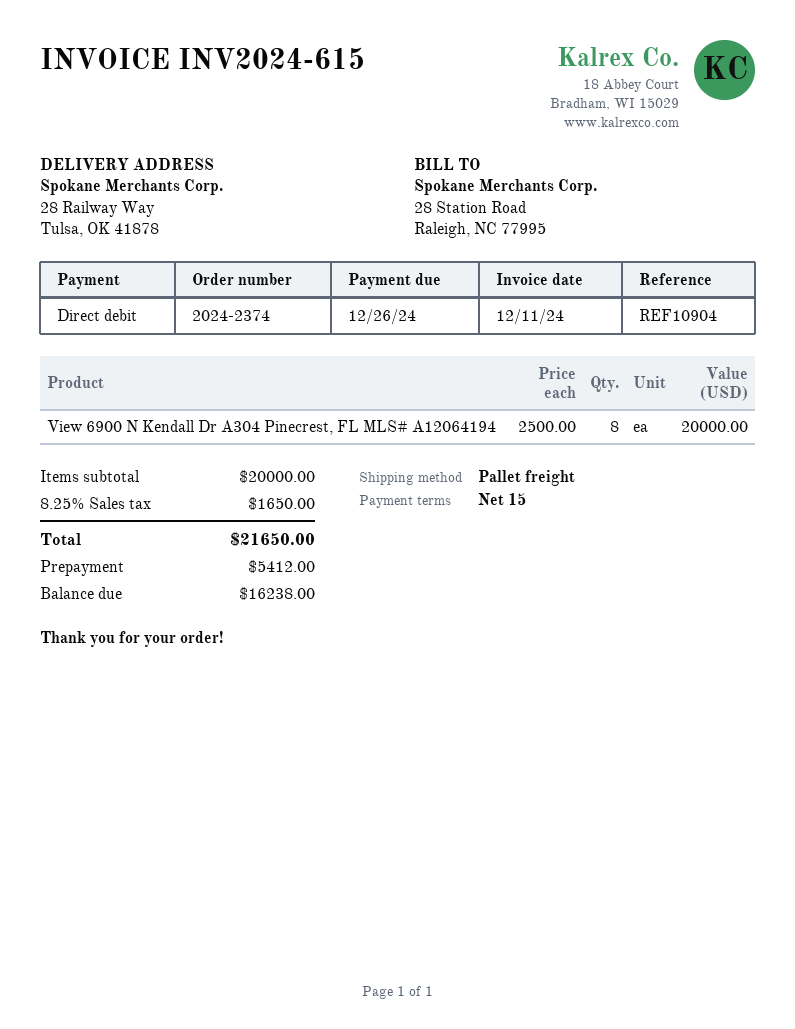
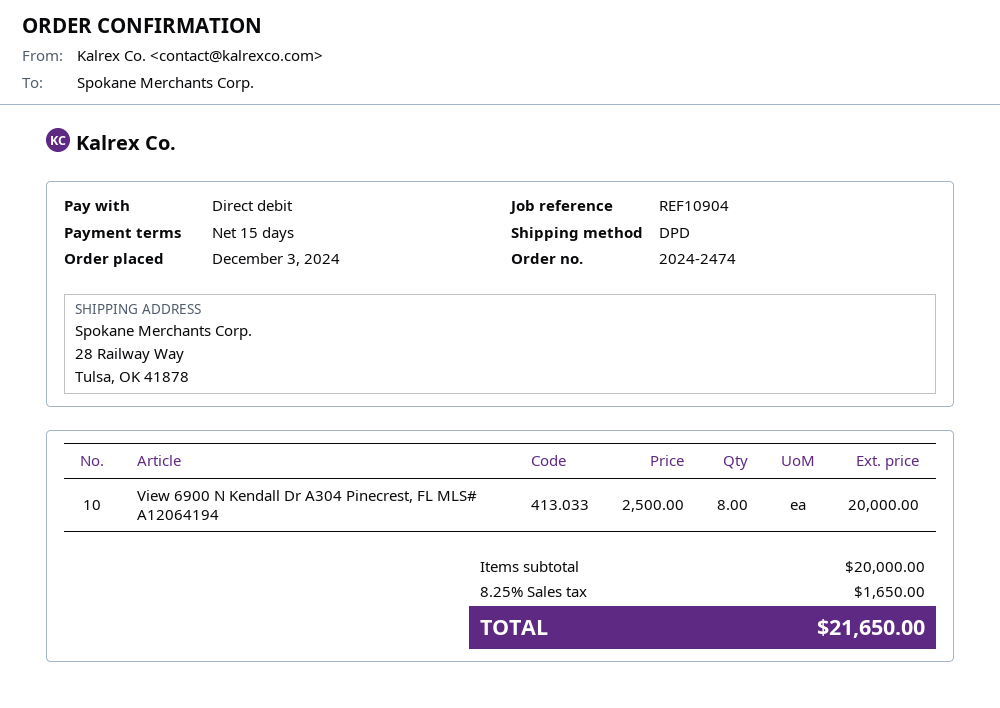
order number: 2024-2374 -> 2024-2474
shipping method: pallet freight -> DPD

